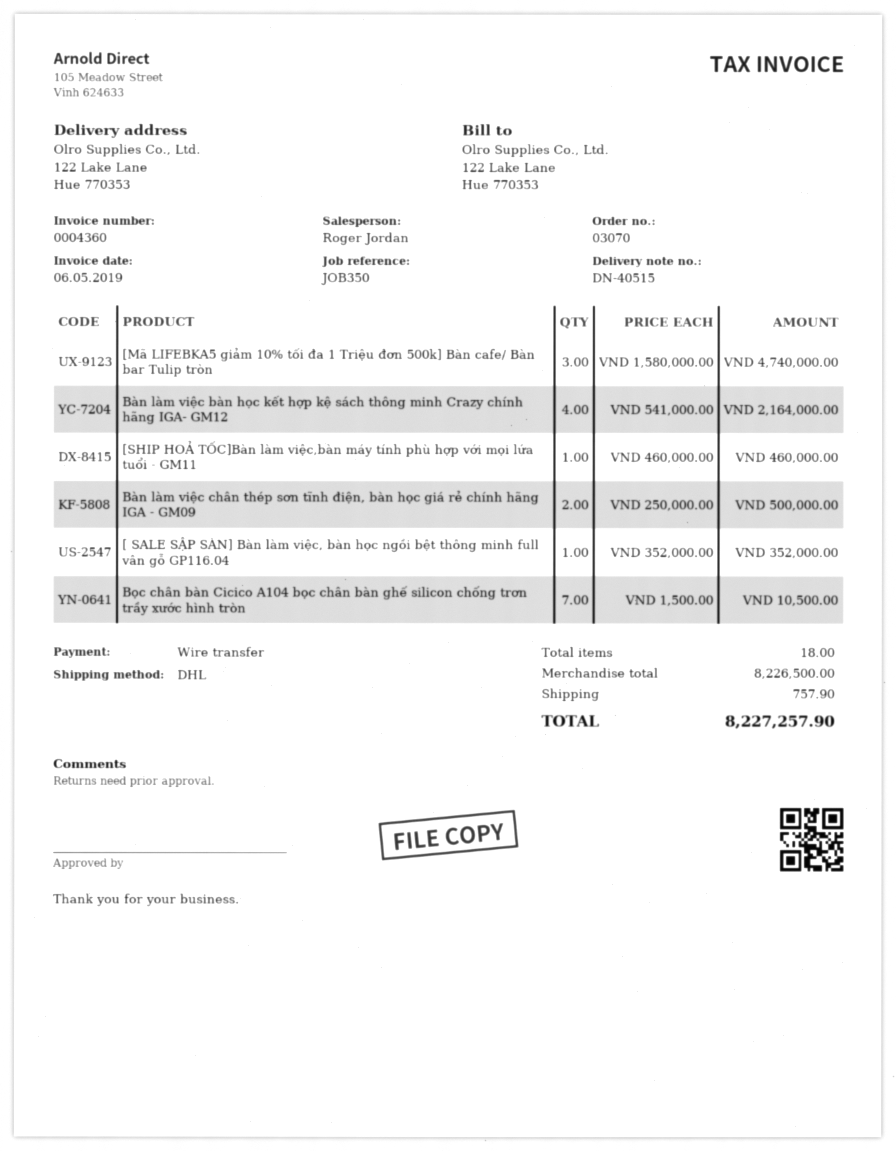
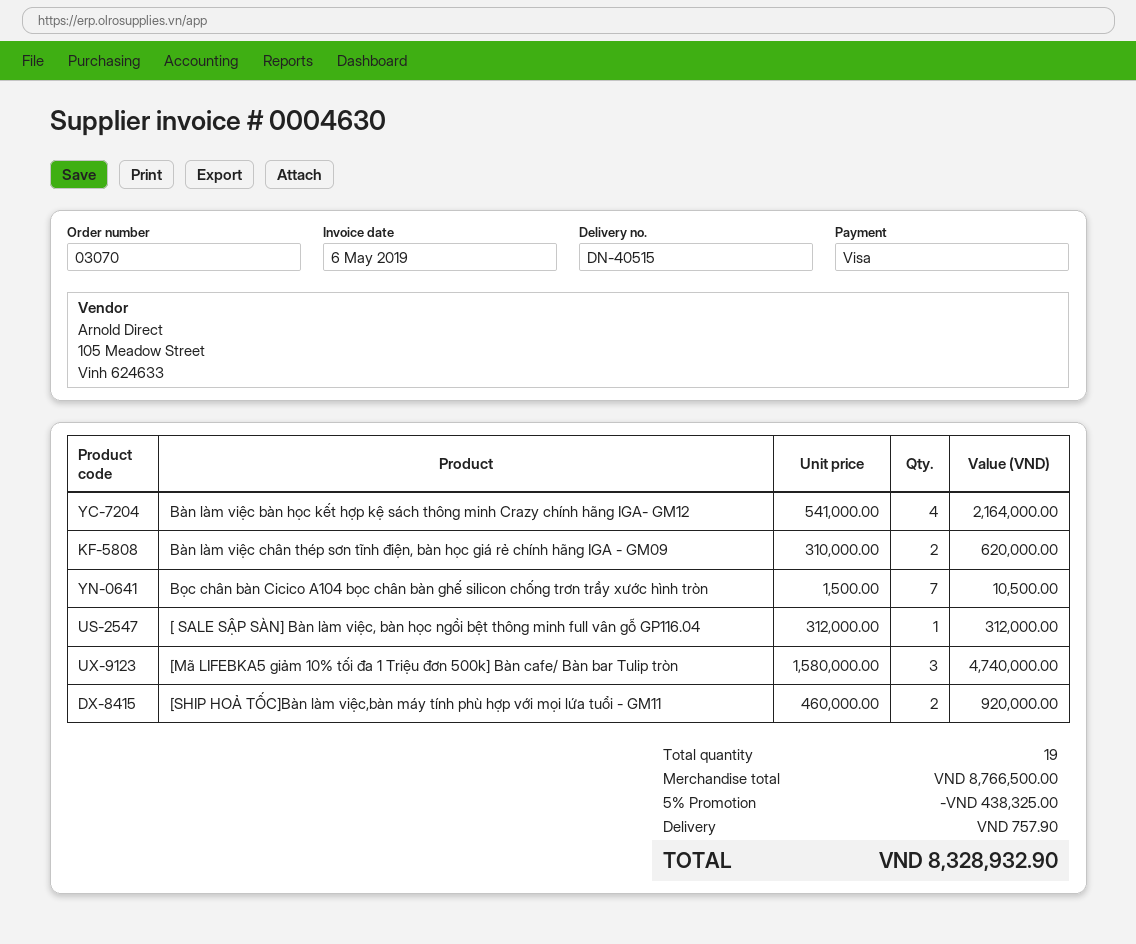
invoice number: 0004360 -> 0004630
payment method: bank transfer -> Visa
[SHIP HOẢ TỐC]Bàn làm việc,bàn máy tính phù hợp với mọi lứa tuổi - GM11: 1 x 460000.00 = 460000.00 -> 2 x 460000.00 = 920000.00
Bàn làm việc chân thép sơn tĩnh điện, bàn học giá rẻ chính hãng IGA - GM09: 2 x 250000.00 = 500000.00 -> 2 x 310000.00 = 620000.00
[ SALE SẬP SÀN] Bàn làm việc, bàn học ngồi bệt thông minh full vân gỗ GP116.04: 1 x 352000.00 = 352000.00 -> 1 x 312000.00 = 312000.00
total quantity: 18 -> 19
subtotal: 8226500.00 -> 8766500.00
discount: none -> 5% = 438325.00
total: 8227257.90 -> 8328932.90

